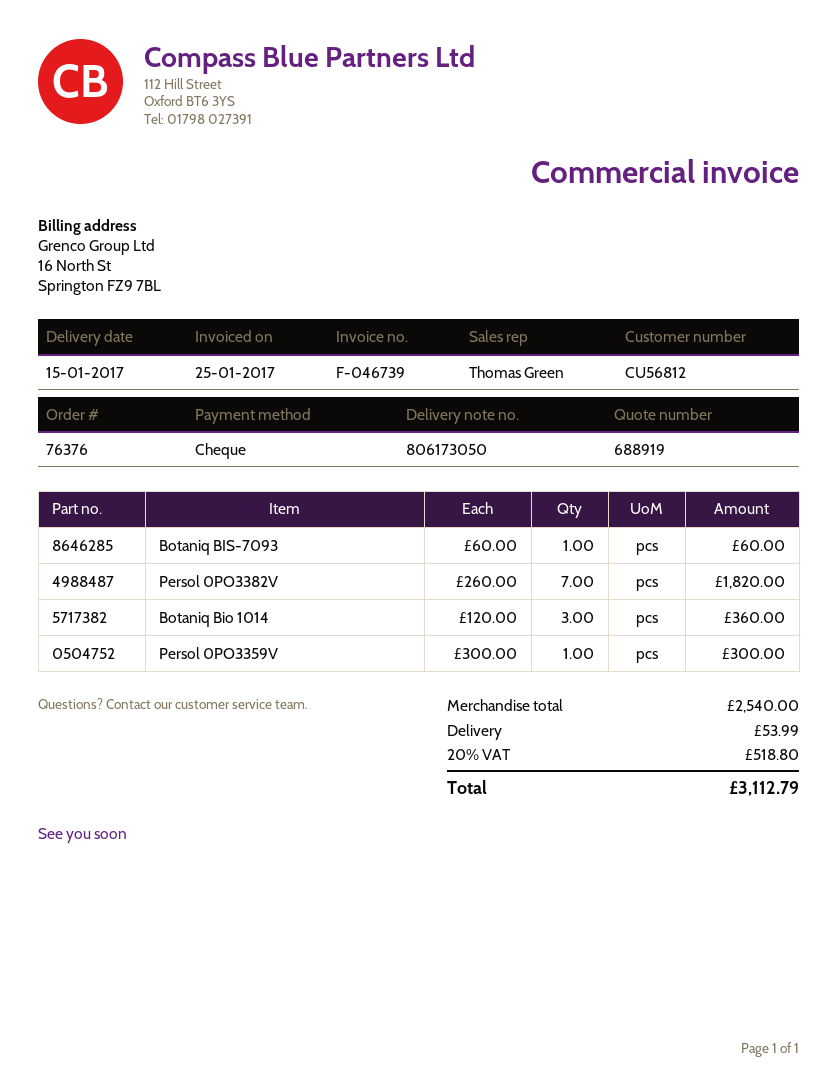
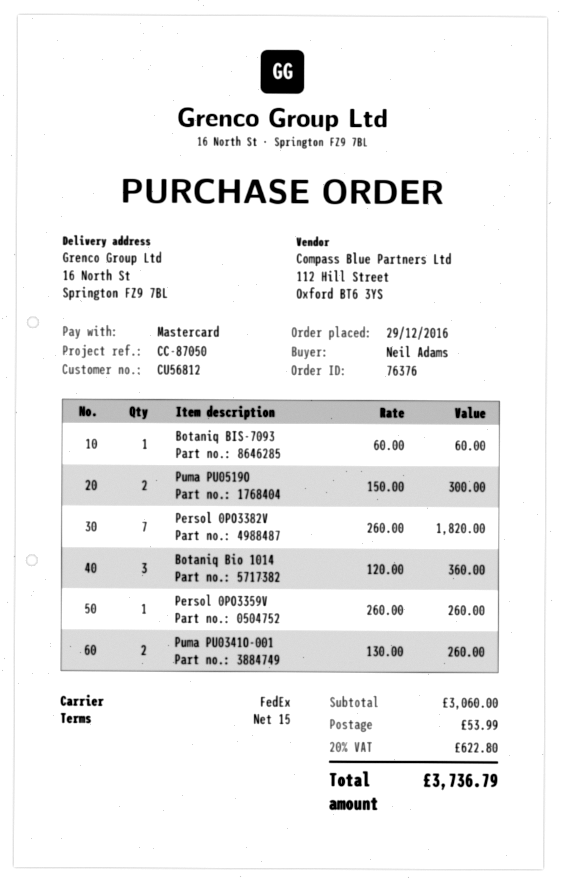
payment method: cheque -> Mastercard
Persol 0PO3359V: 1 x 300.00 = 300.00 -> 1 x 260.00 = 260.00
Puma PU0519O: none -> 2 x 150.00 = 300.00
Puma PU0341O-001: none -> 2 x 130.00 = 260.00
subtotal: 2540.00 -> 3060.00
tax: 20% = 518.80 -> 20% = 622.80
total: 3112.79 -> 3736.79

